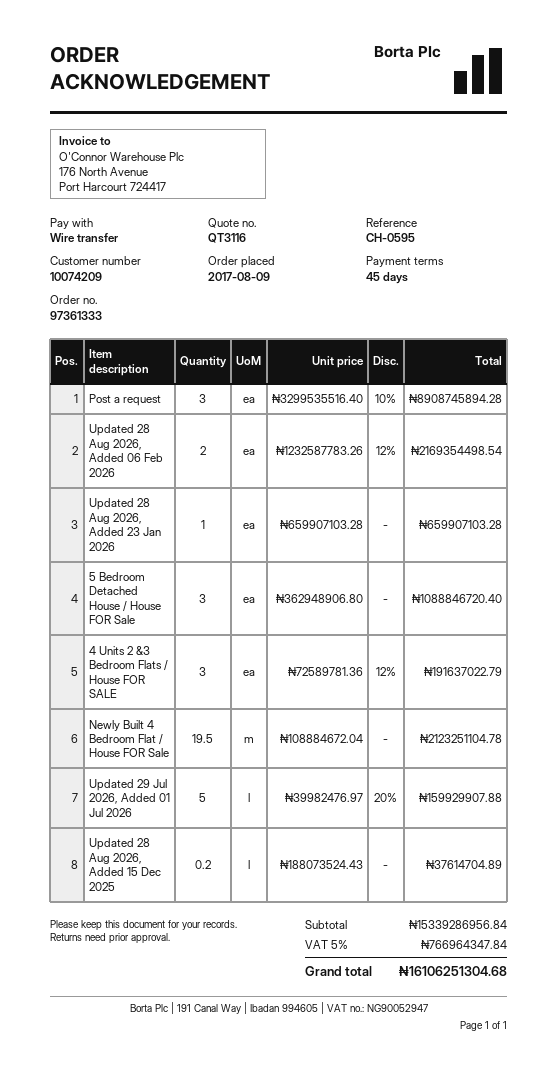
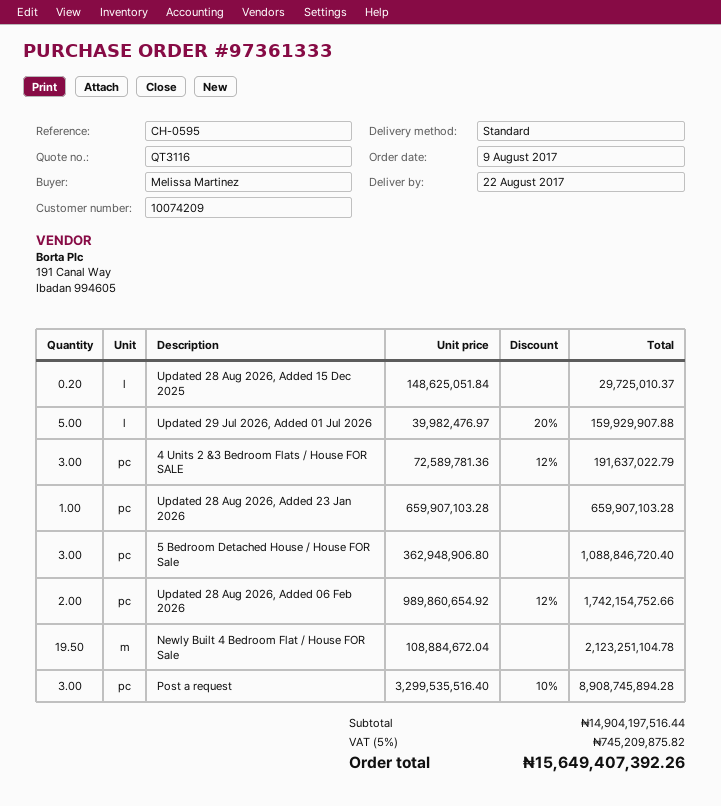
Updated 28 Aug 2026, Added 06 Feb 2026: 2 x 1232587783.26 - 12% = 2169354498.54 -> 2 x 989860654.92 - 12% = 1742154752.66
Updated 28 Aug 2026, Added 15 Dec 2025: 0.2 x 188073524.43 = 37614704.89 -> 0.2 x 148625051.84 = 29725010.37
subtotal: 15339286956.84 -> 14904197516.44
tax: 5% = 766964347.84 -> 5% = 745209875.82
total: 16106251304.68 -> 15649407392.26

